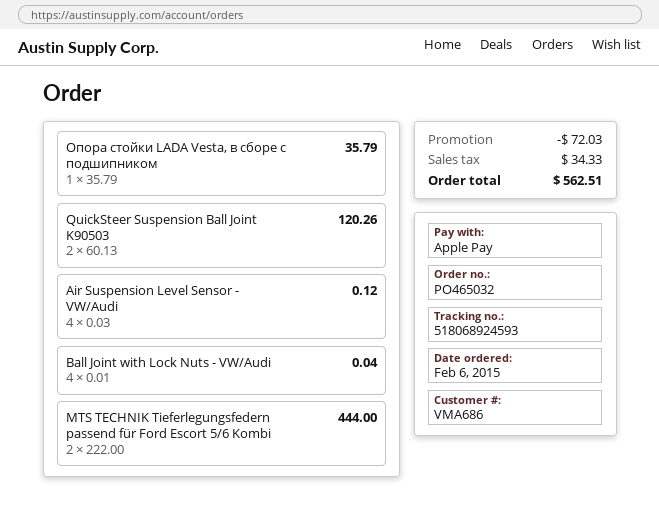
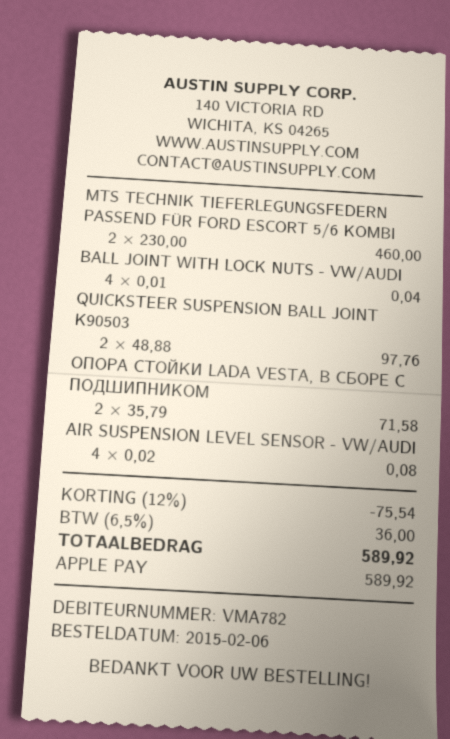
customer number: VMA686 -> VMA782
Опора стойки LADA Vesta, в сборе с подшипником: 1 x 35.79 = 35.79 -> 2 x 35.79 = 71.58
QuickSteer Suspension Ball Joint K90503: 2 x 60.13 = 120.26 -> 2 x 48.88 = 97.76
Air Suspension Level Sensor - VW/Audi: 4 x 0.03 = 0.12 -> 4 x 0.02 = 0.08
MTS TECHNIK Tieferlegungsfedern passend für Ford Escort 5/6 Kombi: 2 x 222.00 = 444.00 -> 2 x 230.00 = 460.00
discount: 72.03 -> 75.54
tax: 34.33 -> 36.00
total: 562.51 -> 589.92

